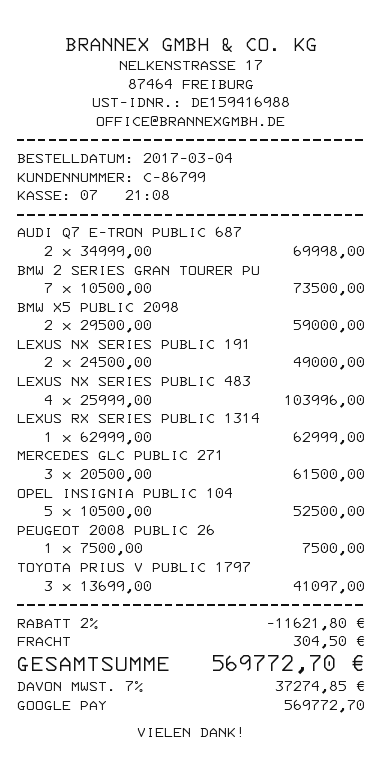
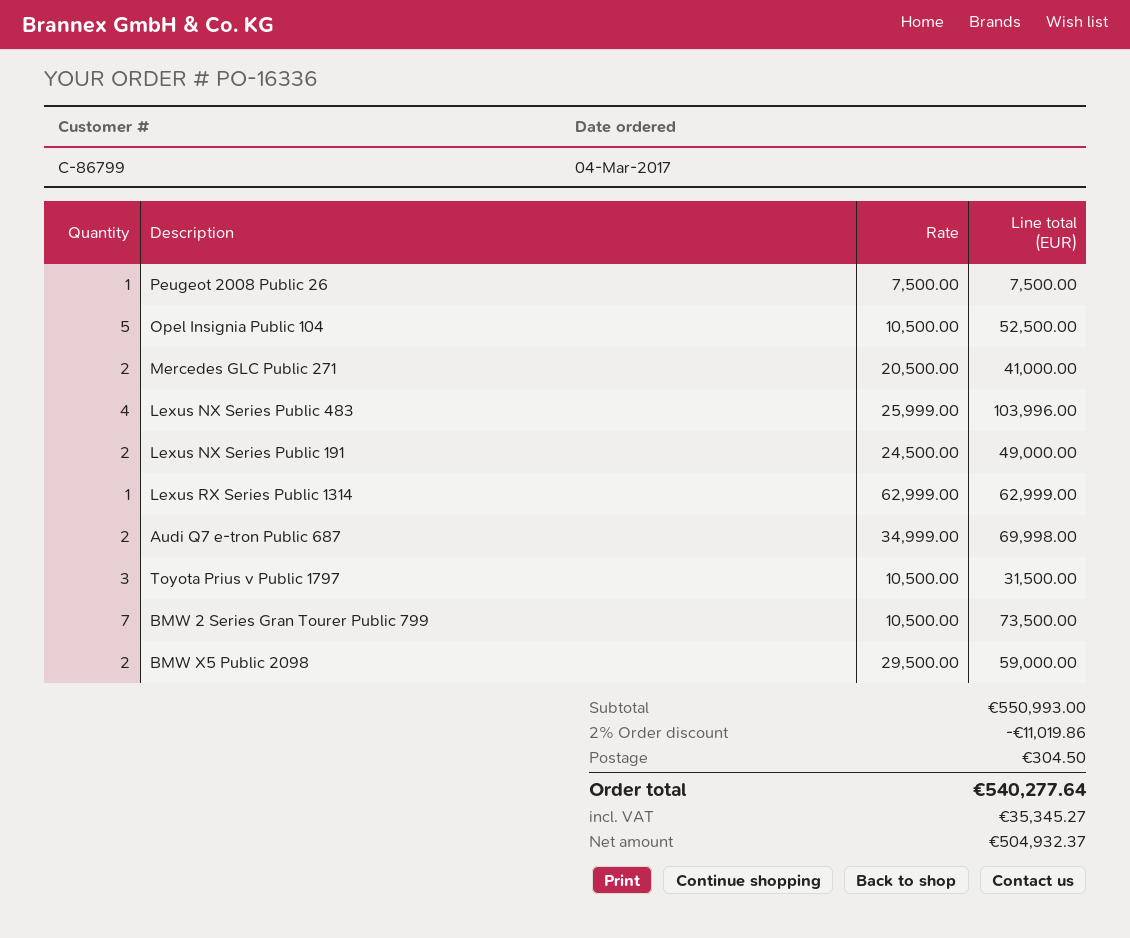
MERCEDES GLC PUBLIC 271: 3 x 20500.00 = 61500.00 -> 2 x 20500.00 = 41000.00
TOYOTA PRIUS V PUBLIC 1797: 3 x 13699.00 = 41097.00 -> 3 x 10500.00 = 31500.00
discount: 2% = 11621.80 -> 2% = 11019.86
tax: 37274.85 -> 35345.27
total: 569772.70 -> 540277.64

